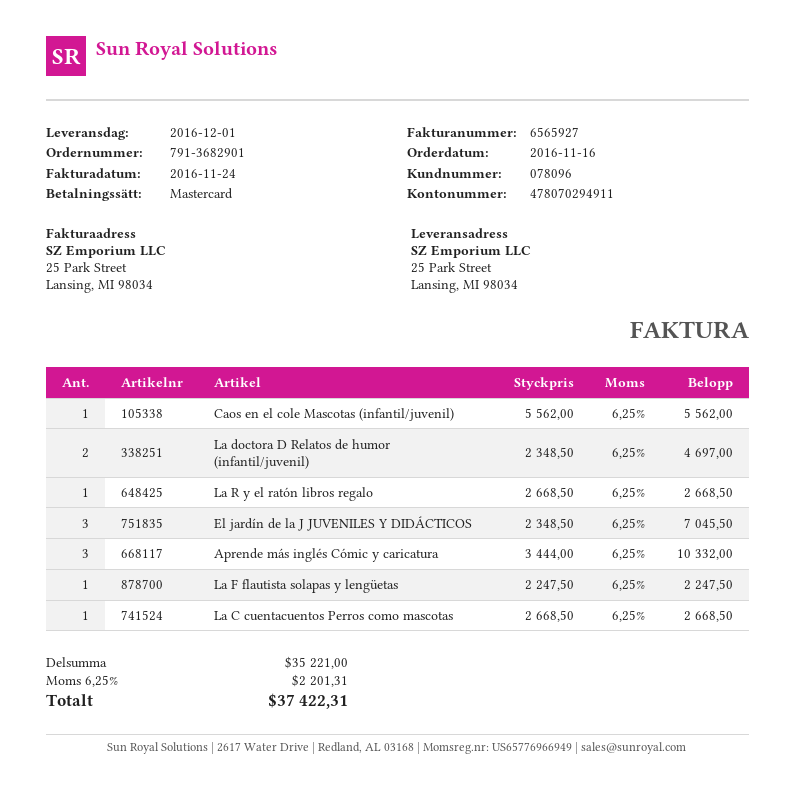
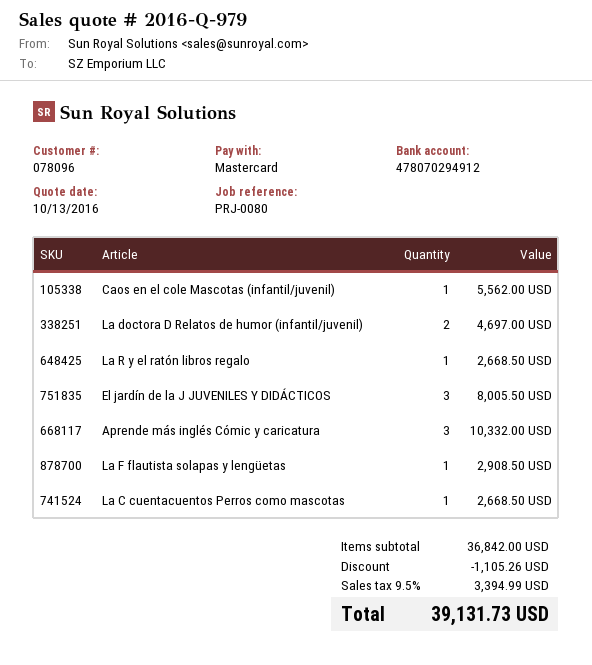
bank account: 478070294911 -> 478070294912
El jardín de la J JUVENILES Y DIDÁCTICOS: 3 for 7045.50 -> 3 for 8005.50
La F flautista solapas y lengüetas: 1 for 2247.50 -> 1 for 2908.50
subtotal: 35221.00 -> 36842.00
discount: none -> 1105.26
tax: 6.25% = 2201.31 -> 9.5% = 3394.99
total: 37422.31 -> 39131.73

